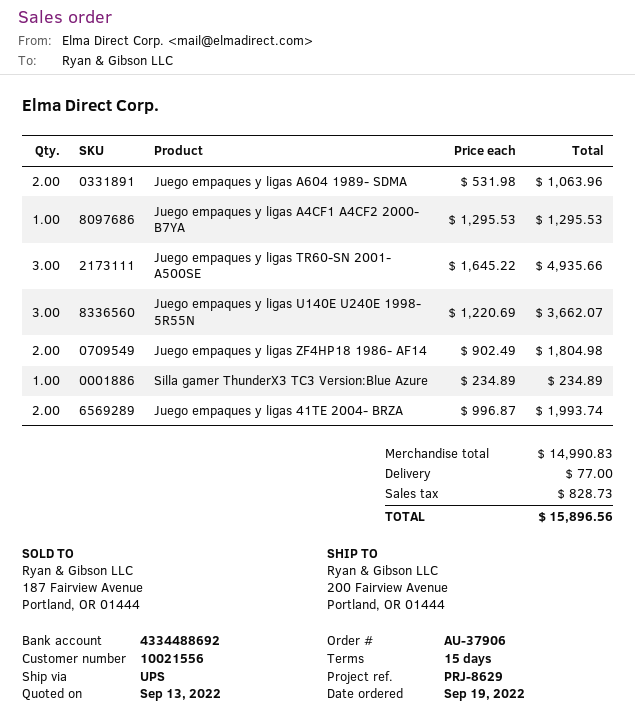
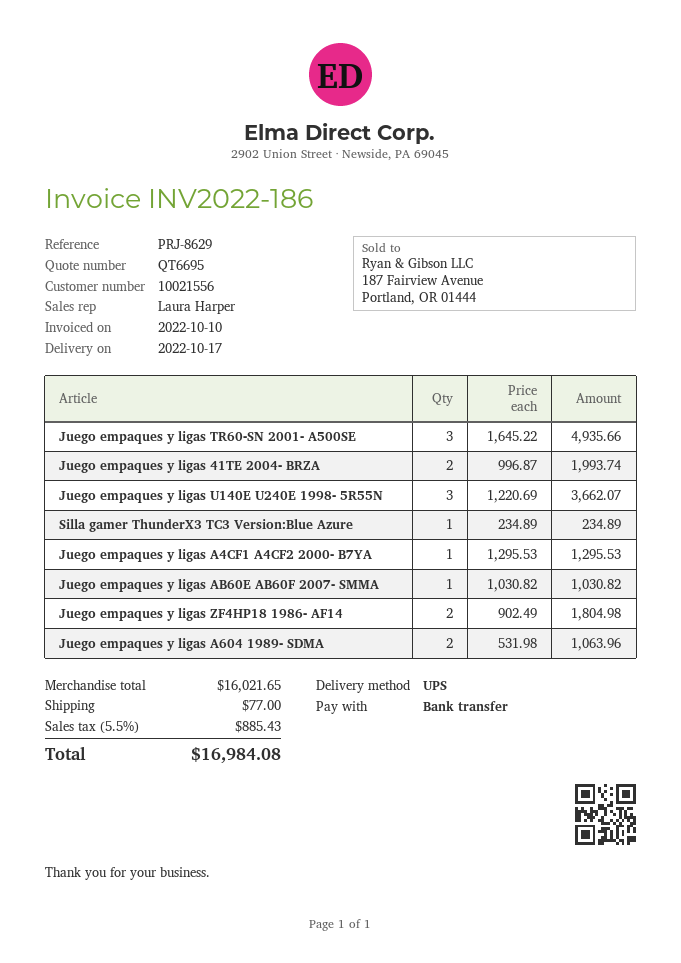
Juego empaques y ligas AB60E AB60F 2007- SMMA: none -> 1 x 1030.82 = 1030.82
subtotal: 14990.83 -> 16021.65
tax: 828.73 -> 885.43
total: 15896.56 -> 16984.08

